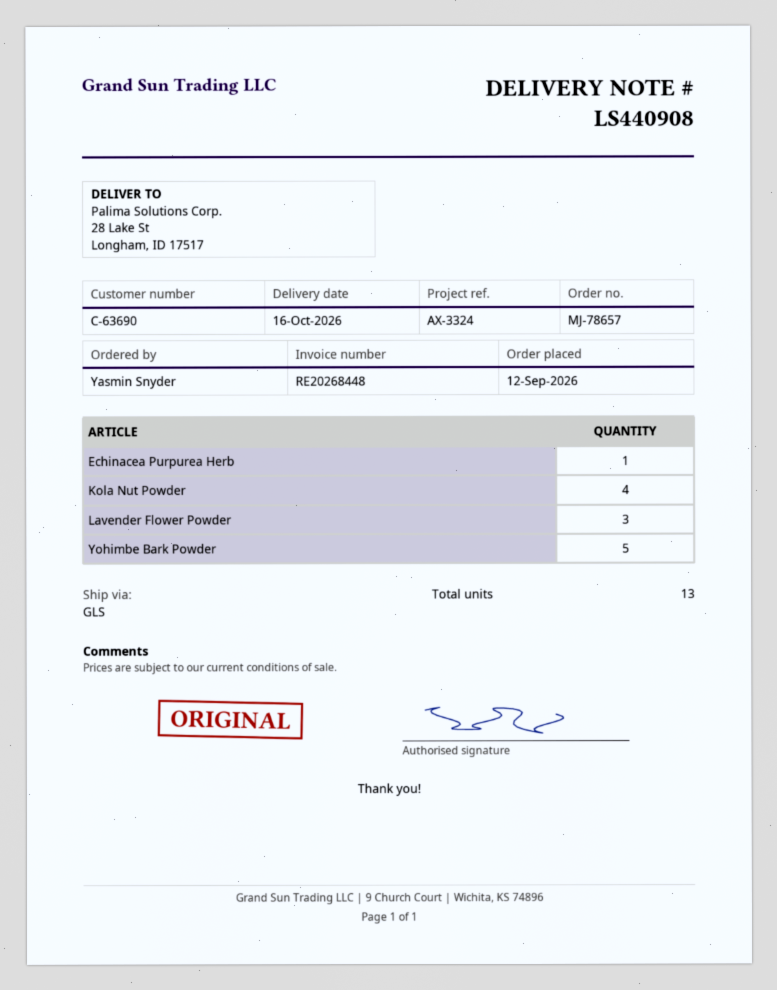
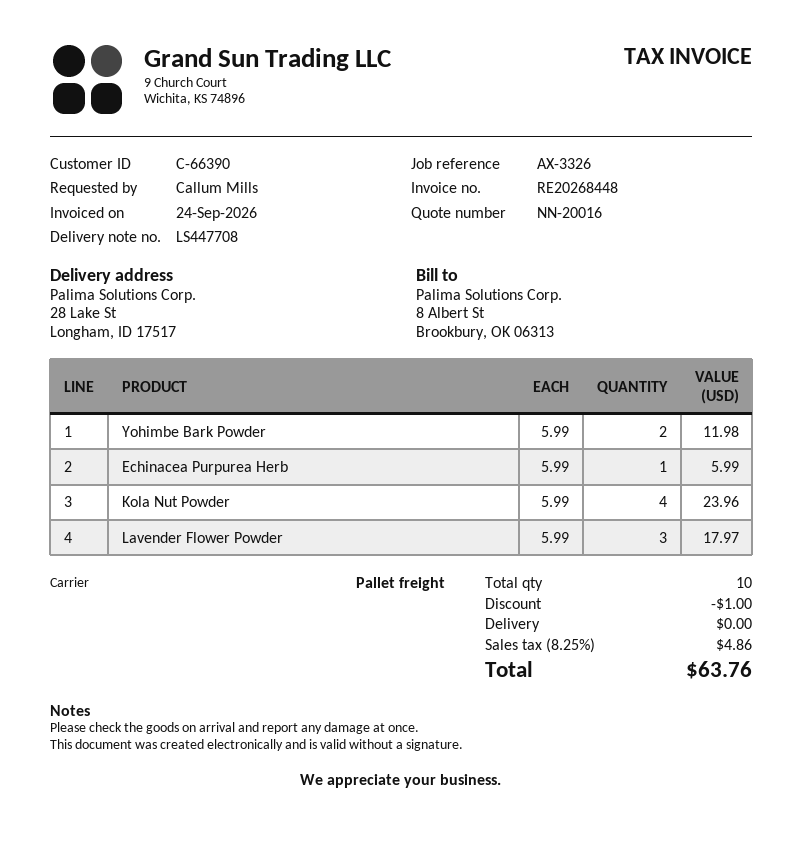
delivery note number: LS440908 -> LS447708
customer number: C-63690 -> C-66390
reference: AX-3324 -> AX-3326
ordered by: Yasmin Snyder -> Callum Mills
shipping method: GLS -> pallet freight
Yohimbe Bark Powder: 5 -> 2
total quantity: 13 -> 10

